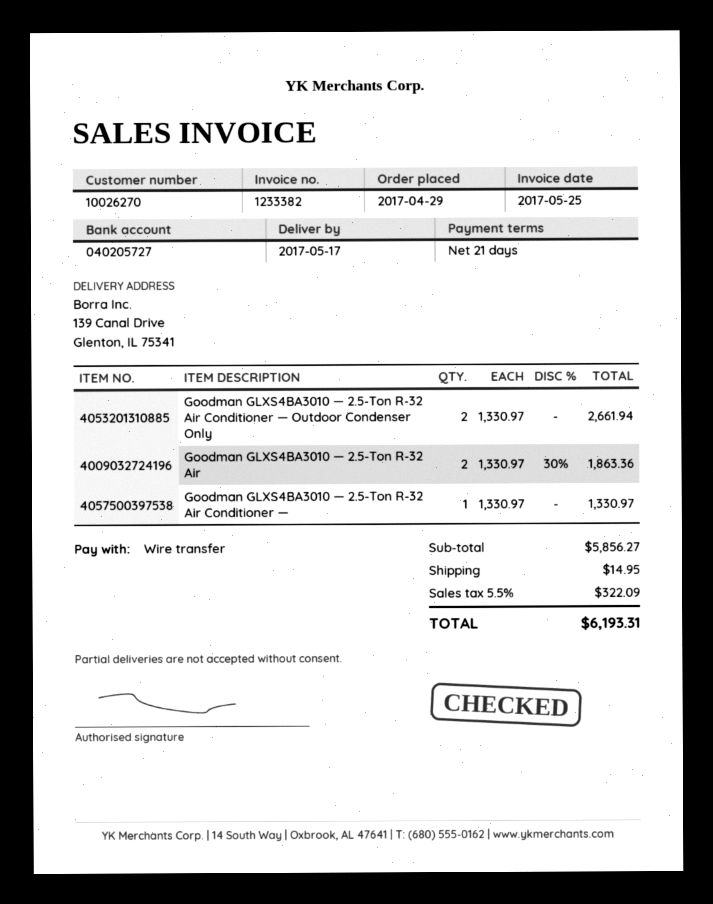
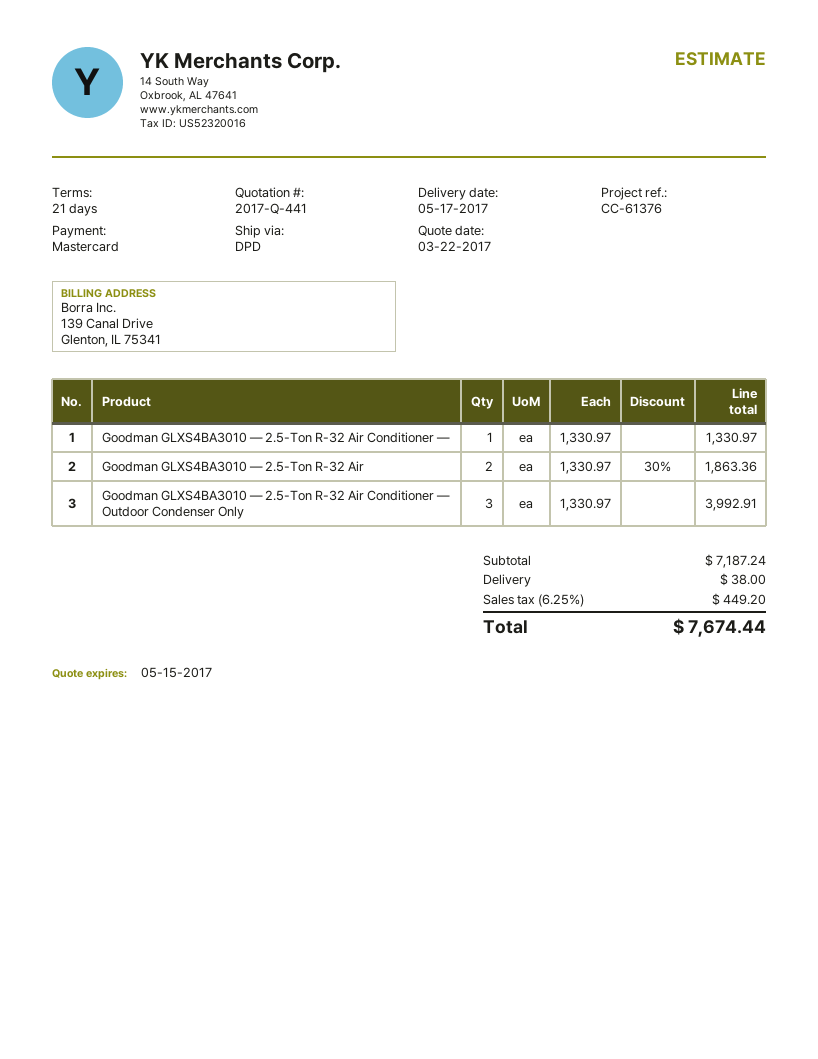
payment method: bank transfer -> Mastercard
Goodman GLXS4BA3010 — 2.5-Ton R-32 Air Conditioner — Outdoor Condenser Only: 2 x 1330.97 = 2661.94 -> 3 x 1330.97 = 3992.91
subtotal: 5856.27 -> 7187.24
shipping: 14.95 -> 38.00
tax: 5.5% = 322.09 -> 6.25% = 449.20
total: 6193.31 -> 7674.44

